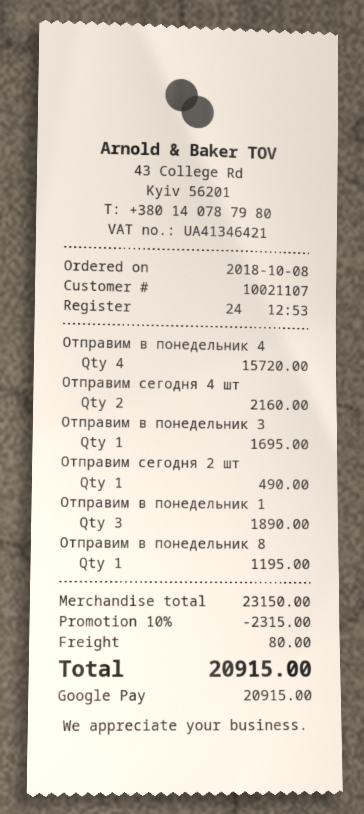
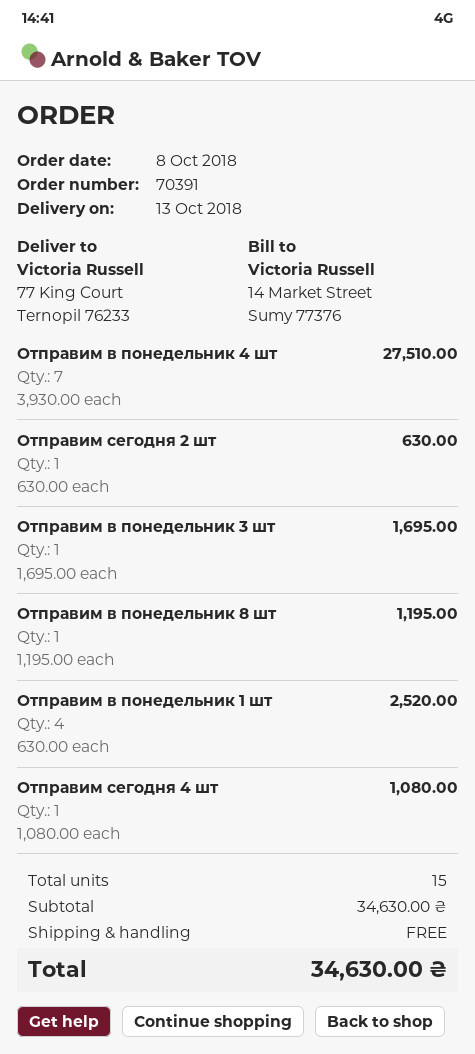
Отправим в понедельник 4: 4 for 15720.00 -> 7 for 27510.00
Отправим сегодня 4 шт: 2 for 2160.00 -> 1 for 1080.00
Отправим сегодня 2 шт: 1 for 490.00 -> 1 for 630.00
Отправим в понедельник 1: 3 for 1890.00 -> 4 for 2520.00
subtotal: 23150.00 -> 34630.00
discount: 10% = 2315.00 -> none
shipping: 80.00 -> 0.00
total: 20915.00 -> 34630.00

